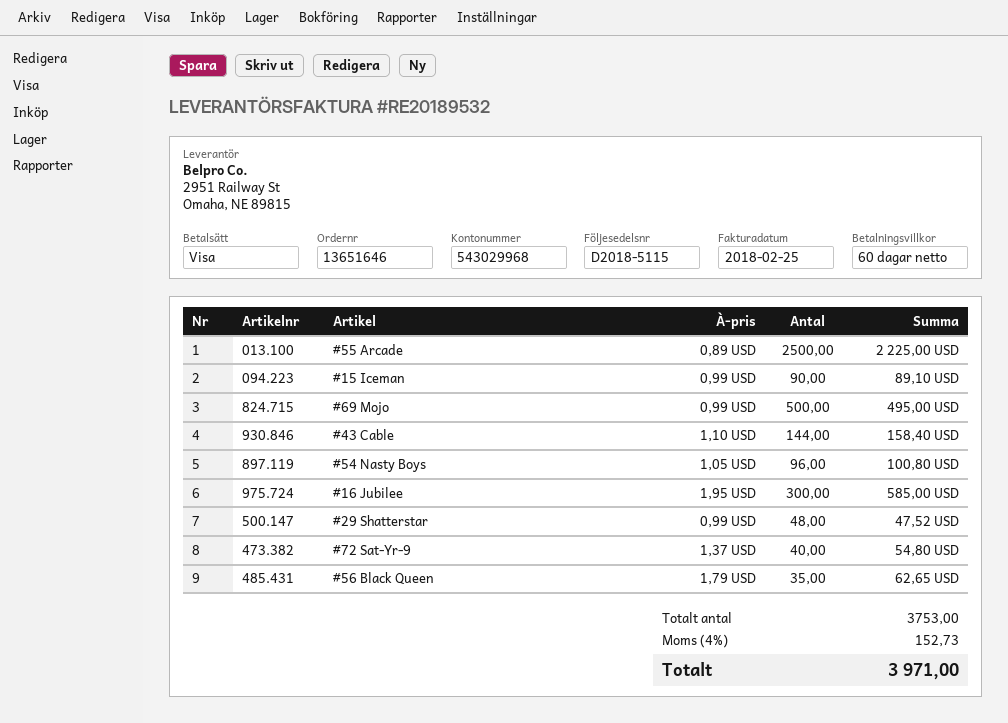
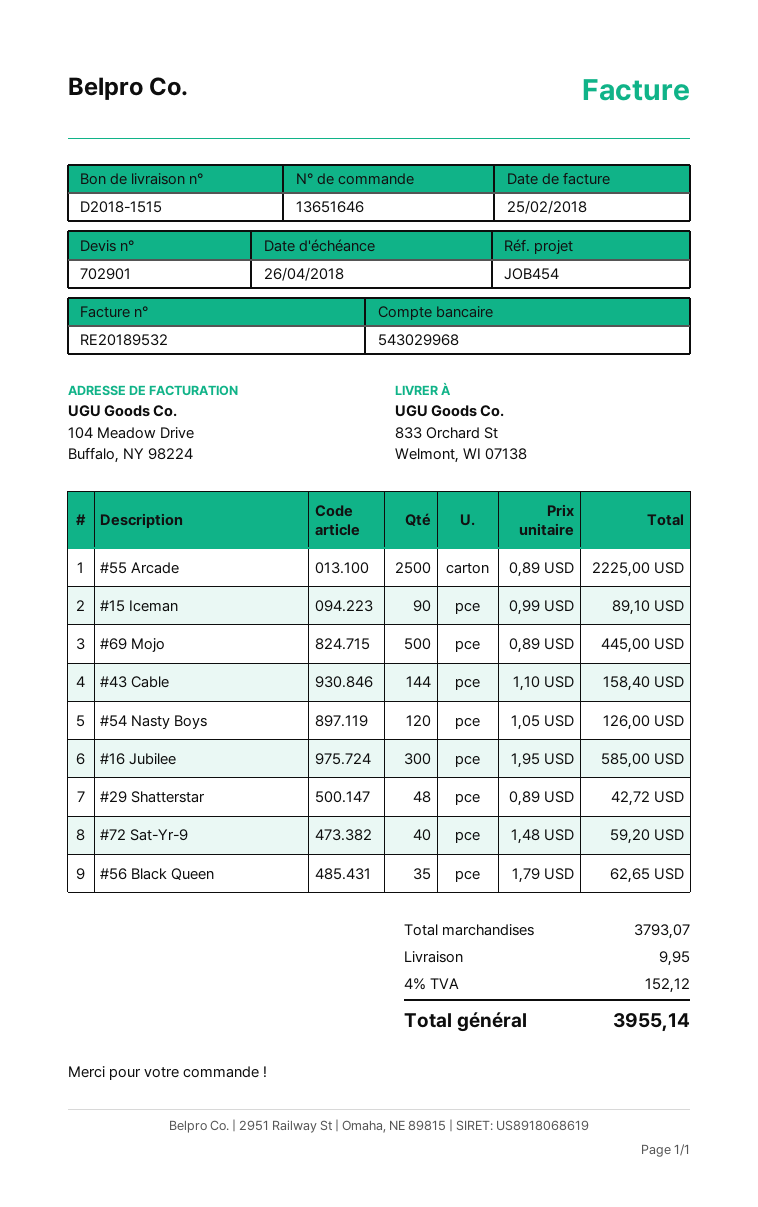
delivery note number: D2018-5115 -> D2018-1515
#69 Mojo: 500 x 0.99 = 495.00 -> 500 x 0.89 = 445.00
#54 Nasty Boys: 96 x 1.05 = 100.80 -> 120 x 1.05 = 126.00
#29 Shatterstar: 48 x 0.99 = 47.52 -> 48 x 0.89 = 42.72
#72 Sat-Yr-9: 40 x 1.37 = 54.80 -> 40 x 1.48 = 59.20
shipping: none -> 9.95
tax: 4% = 152.73 -> 4% = 152.12
total: 3971.00 -> 3955.14

